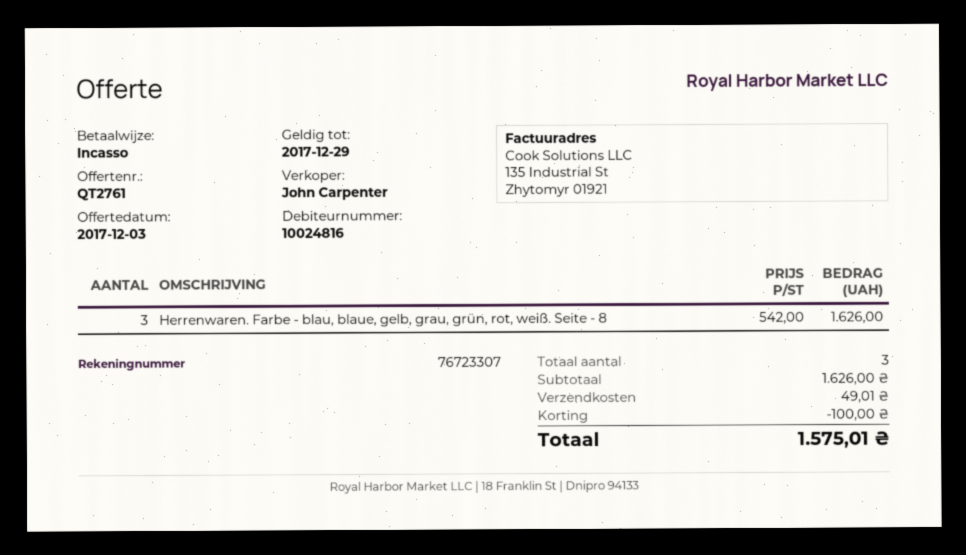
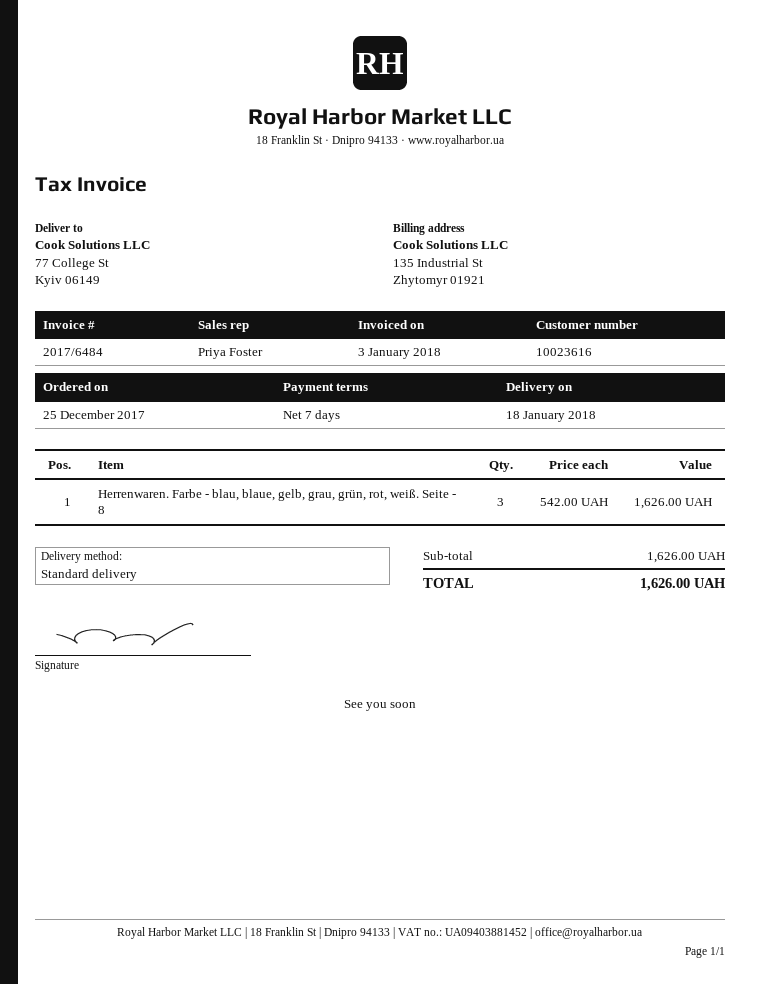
customer number: 10024816 -> 10023616
sales rep: John Carpenter -> Priya Foster
discount: 100.00 -> none
shipping: 49.01 -> none
total: 1575.01 -> 1626.00

